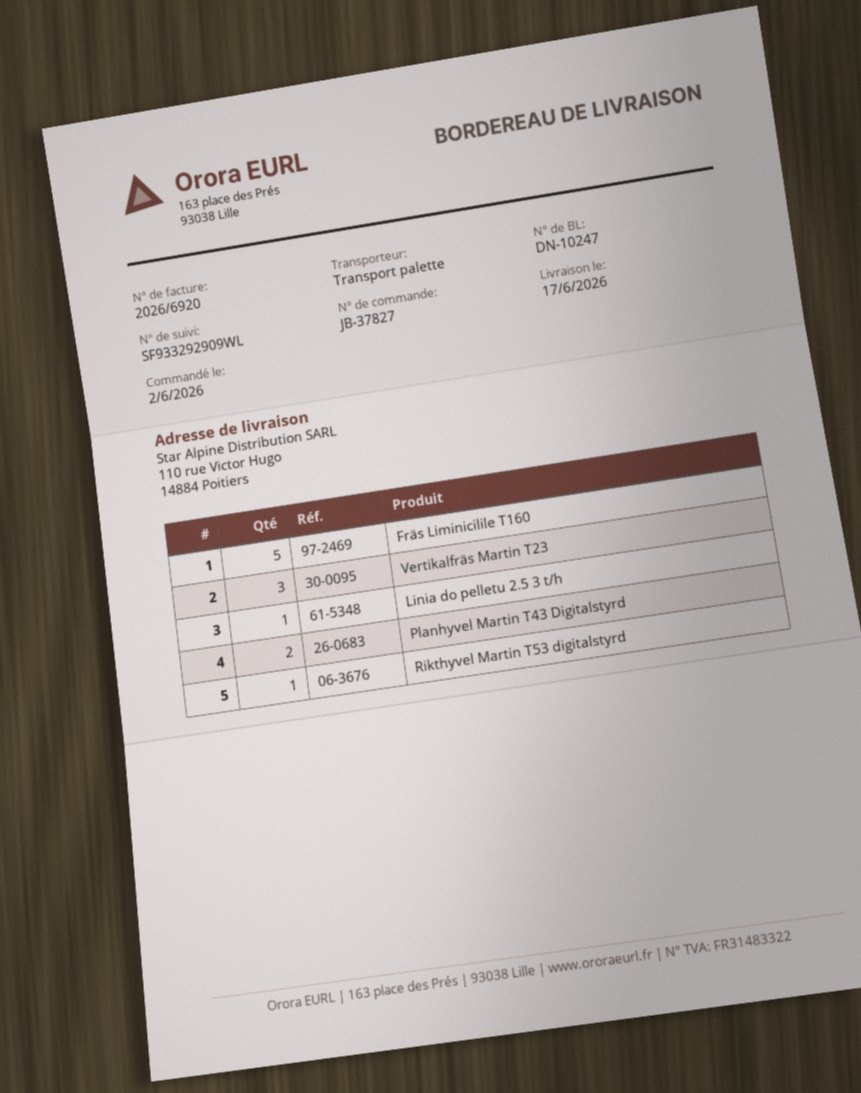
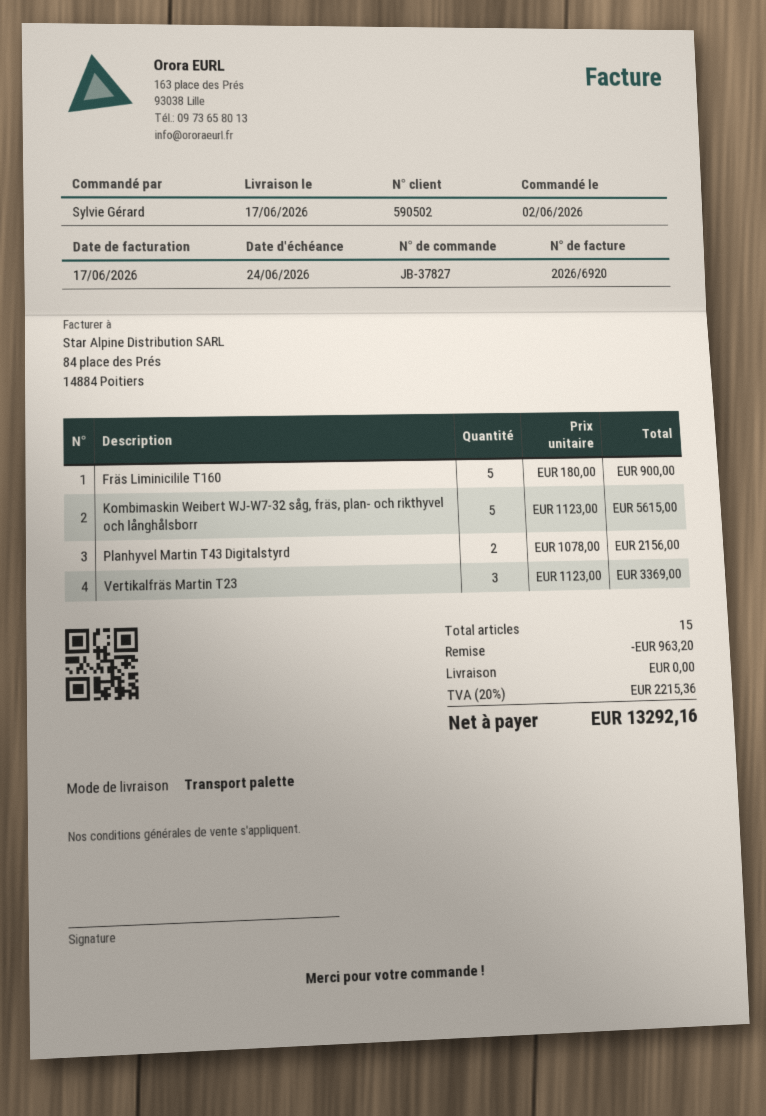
Linia do pelletu 2.5 3 t/h: 1 -> none
Rikthyvel Martin T53 digitalstyrd: 1 -> none
Kombimaskin Weibert WJ-W7-32 såg, fräs, plan- och rikthyvel och långhålsborr: none -> 5

